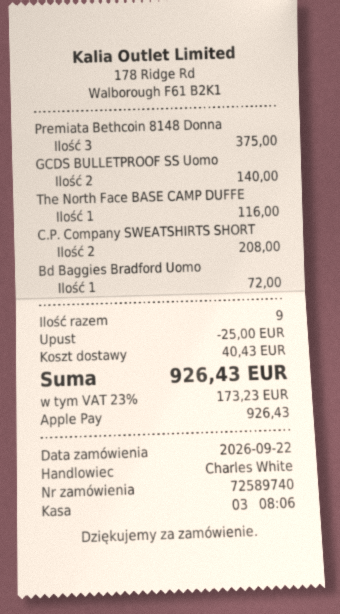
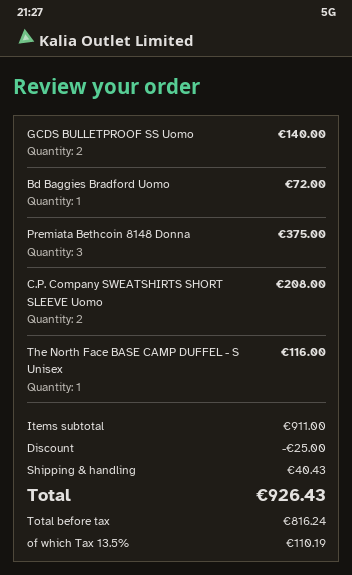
tax: 23% = 173.23 -> 13.5% = 110.19

